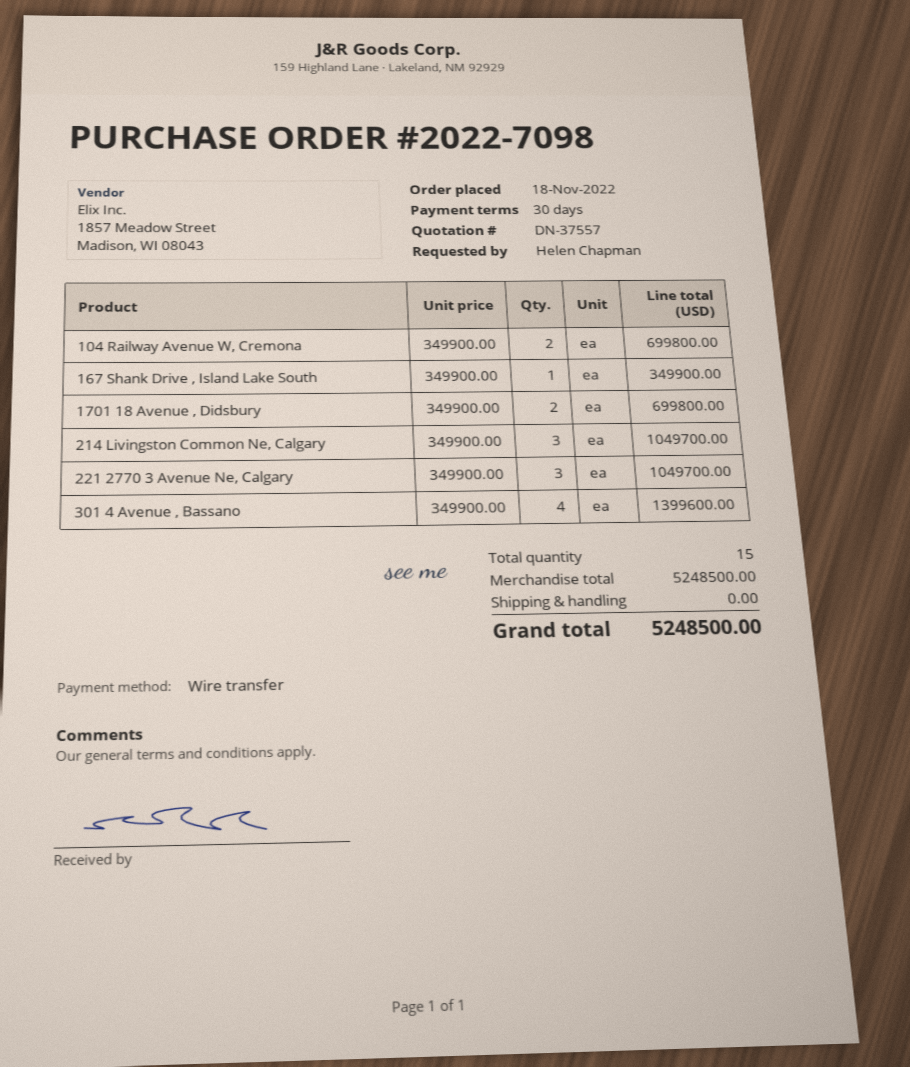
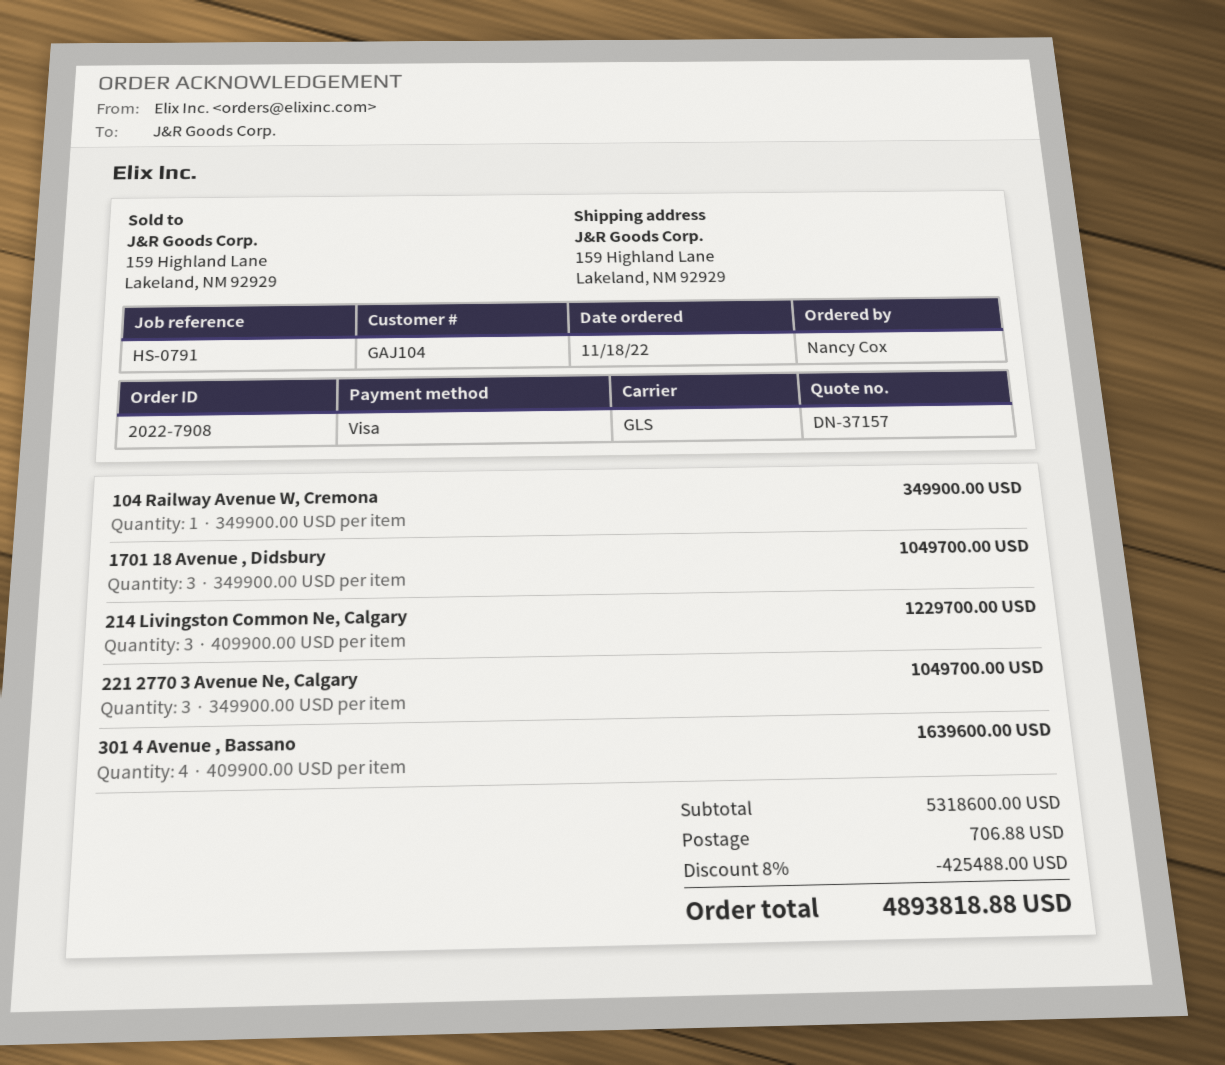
quote number: DN-37557 -> DN-37157
order number: 2022-7098 -> 2022-7908
ordered by: Helen Chapman -> Nancy Cox
payment method: bank transfer -> Visa
104 Railway Avenue W, Cremona: 2 x 349900.00 = 699800.00 -> 1 x 349900.00 = 349900.00
167 Shank Drive , Island Lake South: 1 x 349900.00 = 349900.00 -> none
1701 18 Avenue , Didsbury: 2 x 349900.00 = 699800.00 -> 3 x 349900.00 = 1049700.00
214 Livingston Common Ne, Calgary: 3 x 349900.00 = 1049700.00 -> 3 x 409900.00 = 1229700.00
301 4 Avenue , Bassano: 4 x 349900.00 = 1399600.00 -> 4 x 409900.00 = 1639600.00
subtotal: 5248500.00 -> 5318600.00
discount: none -> 8% = 425488.00
shipping: 0.00 -> 706.88
total: 5248500.00 -> 4893818.88

